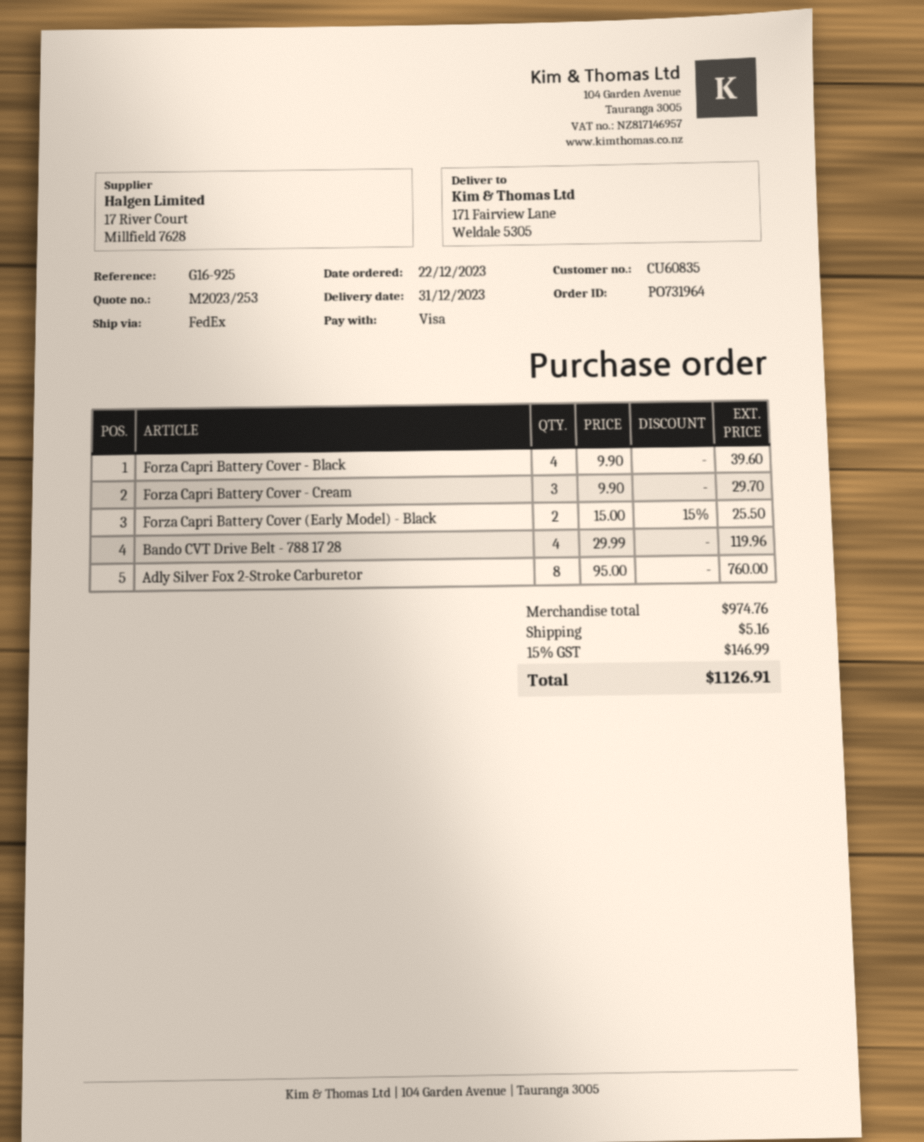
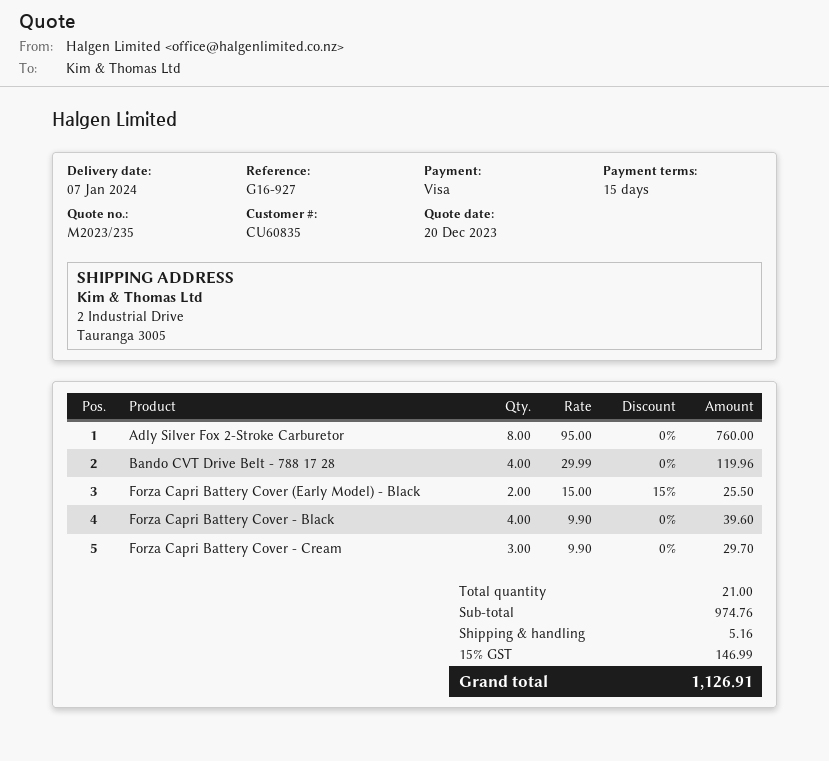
quote number: M2023/253 -> M2023/235
delivery date: 2023-12-31 -> 2024-01-07
reference: G16-925 -> G16-927
ship to: 171 Fairview Lane, Weldale 5305 -> 2 Industrial Drive, Tauranga 3005

